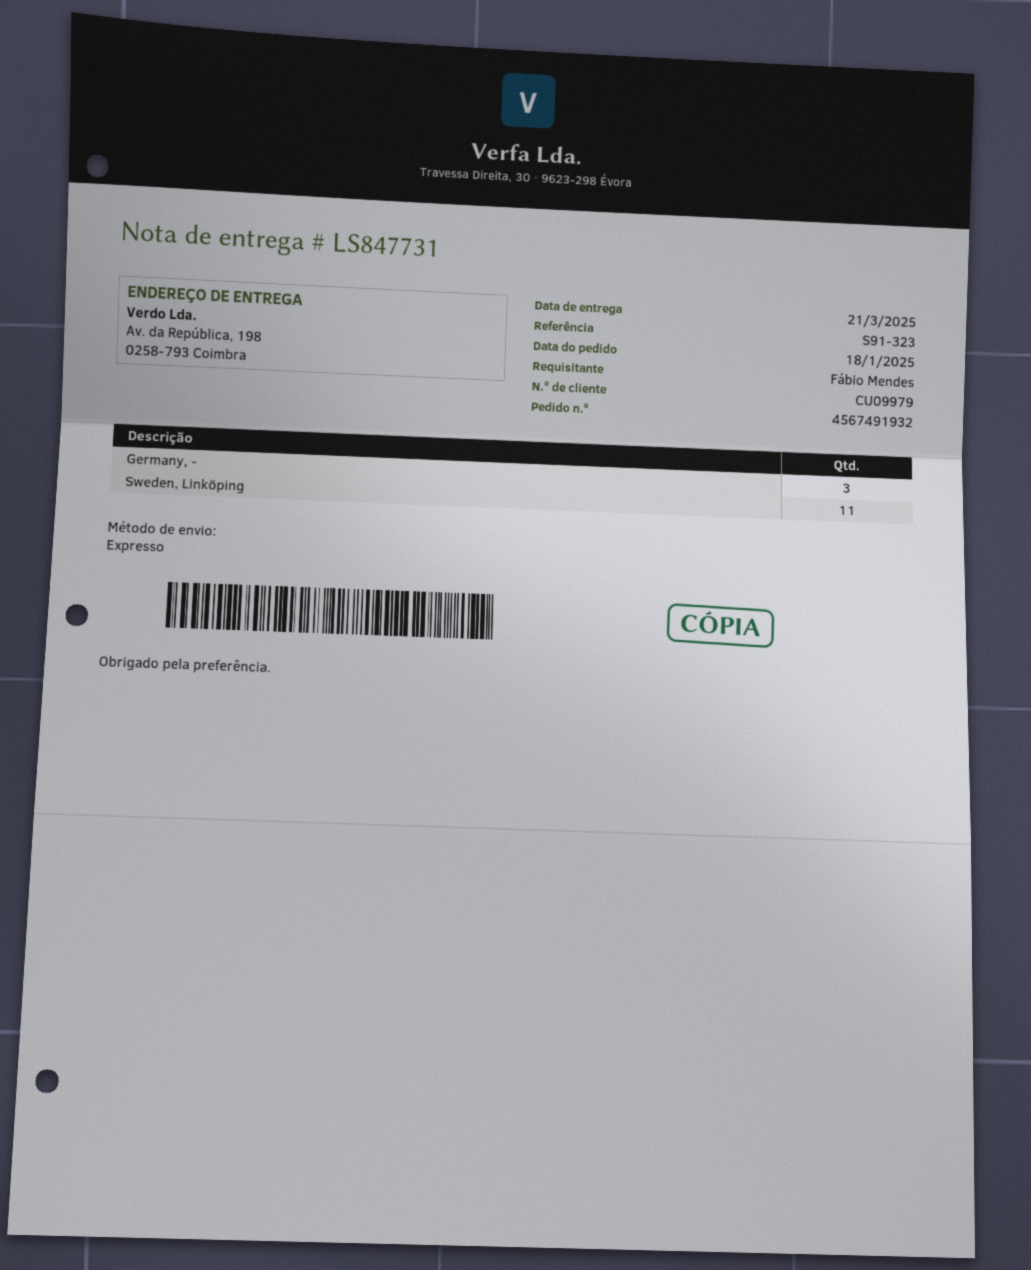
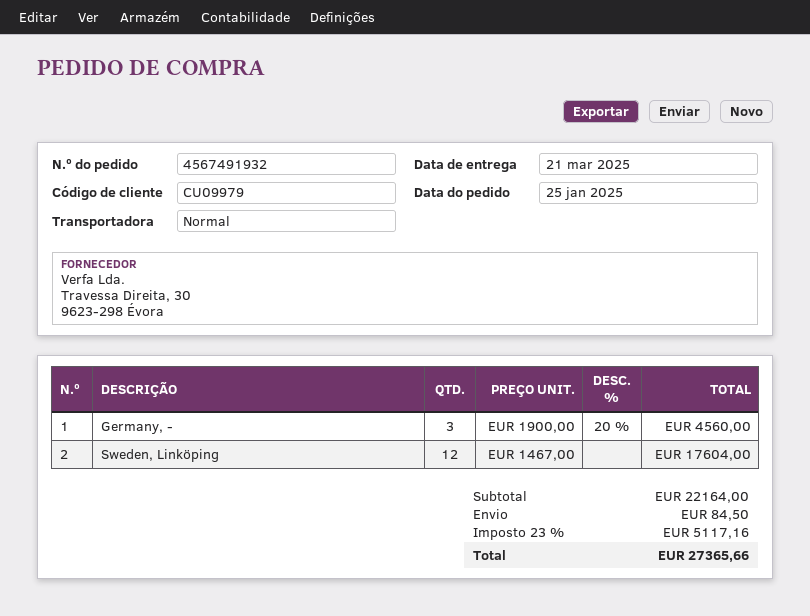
order date: 2025-01-18 -> 2025-01-25
shipping method: express -> standard
Sweden, Linköping: 11 -> 12

